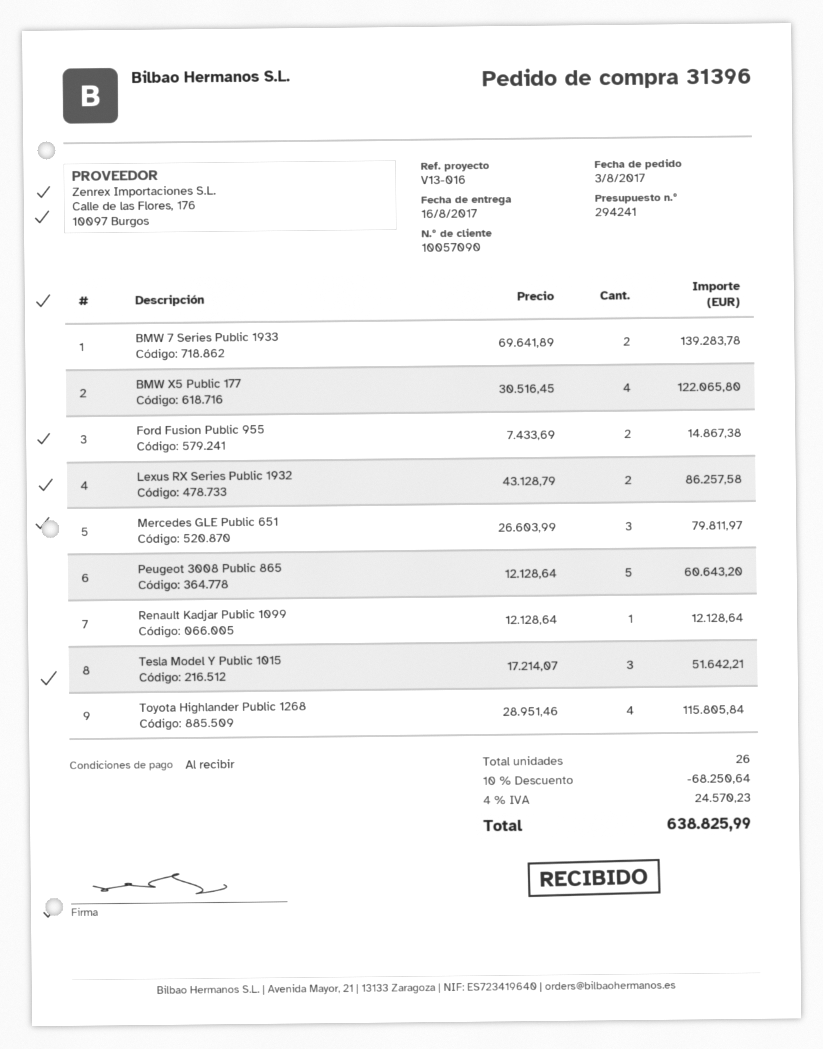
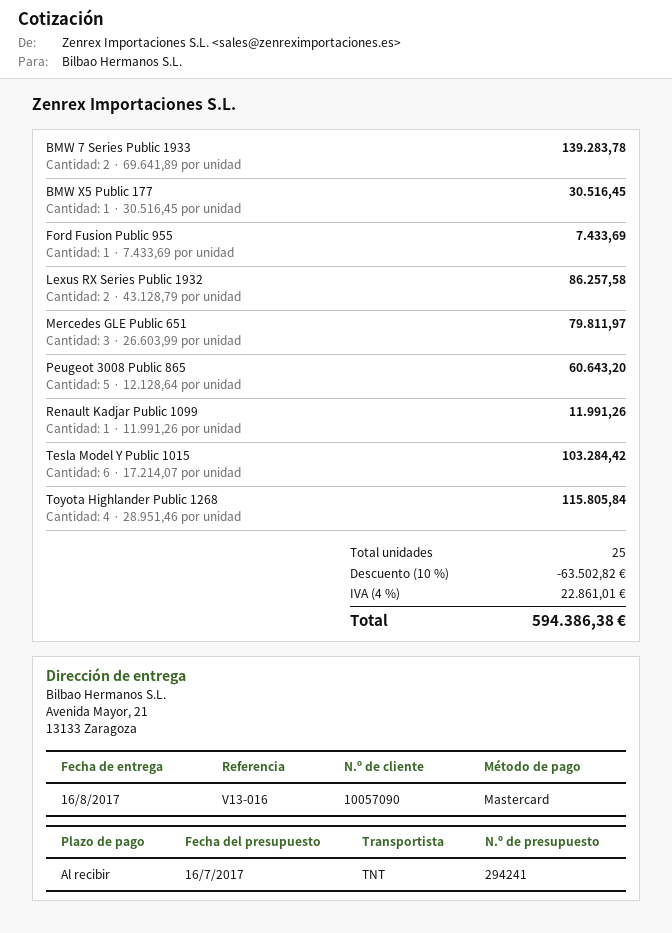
BMW X5 Public 177: 4 x 30516.45 = 122065.80 -> 1 x 30516.45 = 30516.45
Ford Fusion Public 955: 2 x 7433.69 = 14867.38 -> 1 x 7433.69 = 7433.69
Renault Kadjar Public 1099: 1 x 12128.64 = 12128.64 -> 1 x 11991.26 = 11991.26
Tesla Model Y Public 1015: 3 x 17214.07 = 51642.21 -> 6 x 17214.07 = 103284.42
total quantity: 26 -> 25
discount: 10% = 68250.64 -> 10% = 63502.82
tax: 4% = 24570.23 -> 4% = 22861.01
total: 638825.99 -> 594386.38

